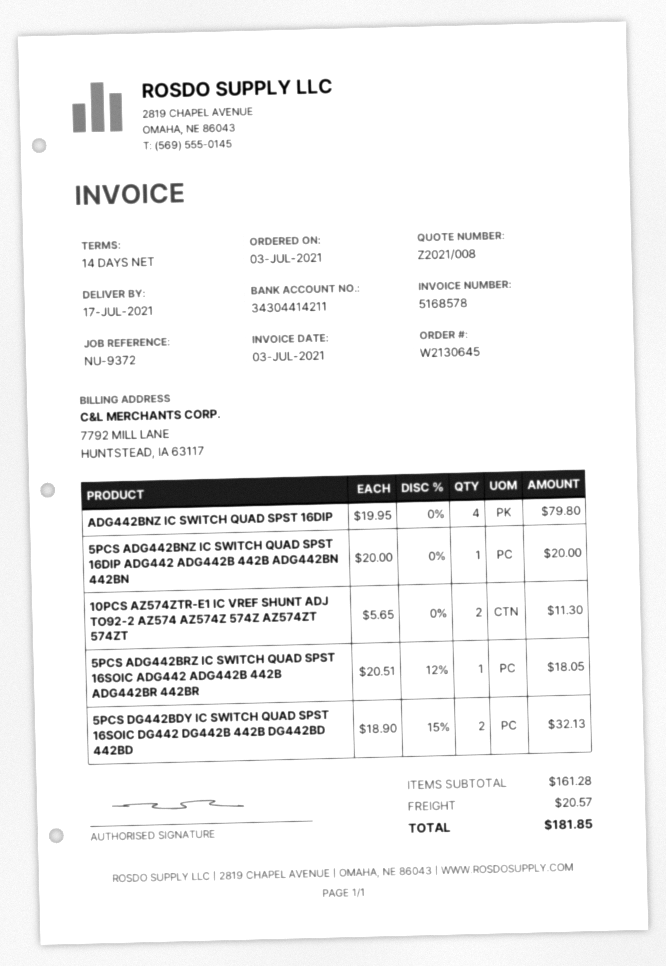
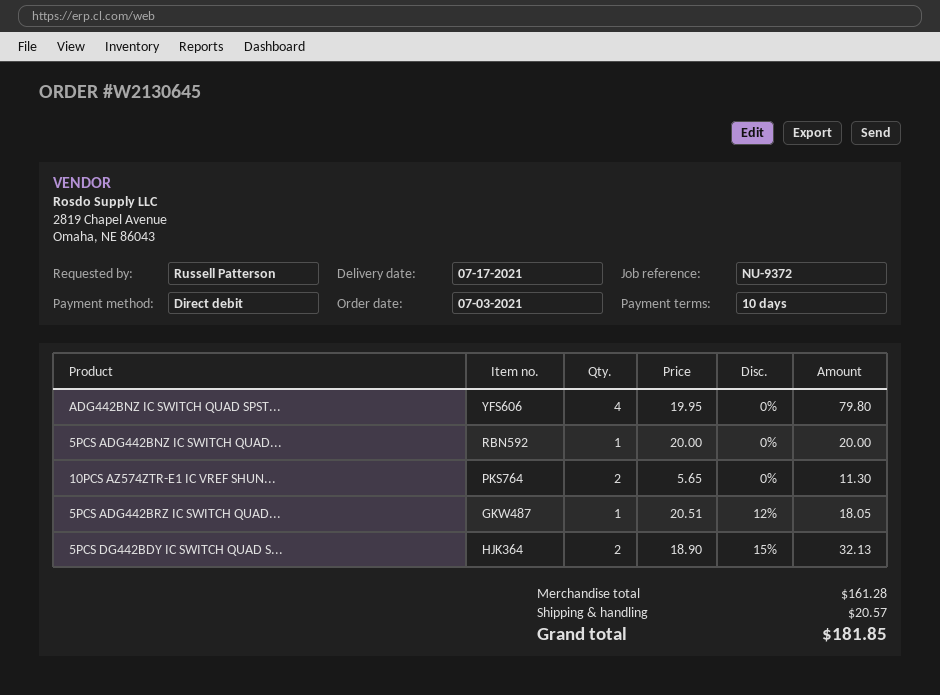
payment terms: 14 days -> 10 days

